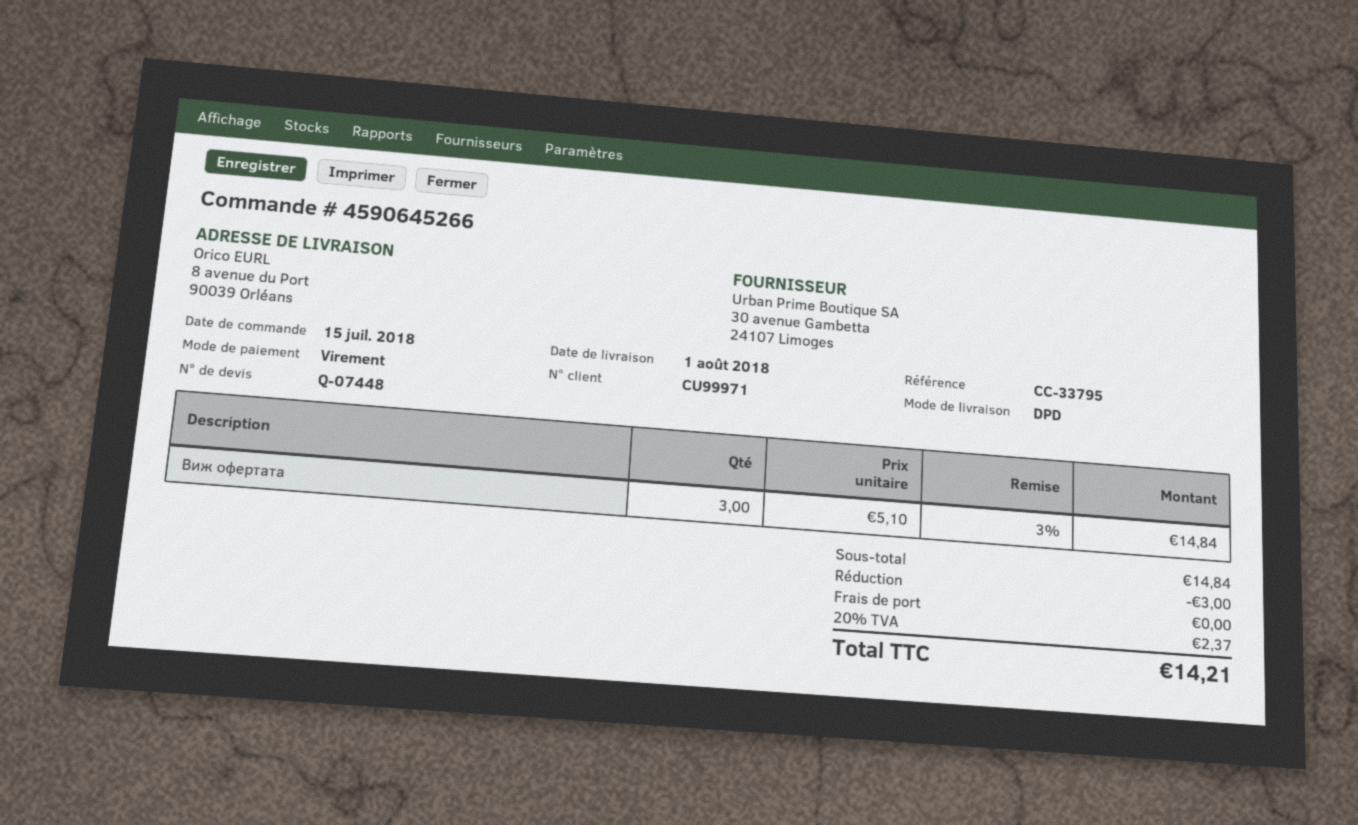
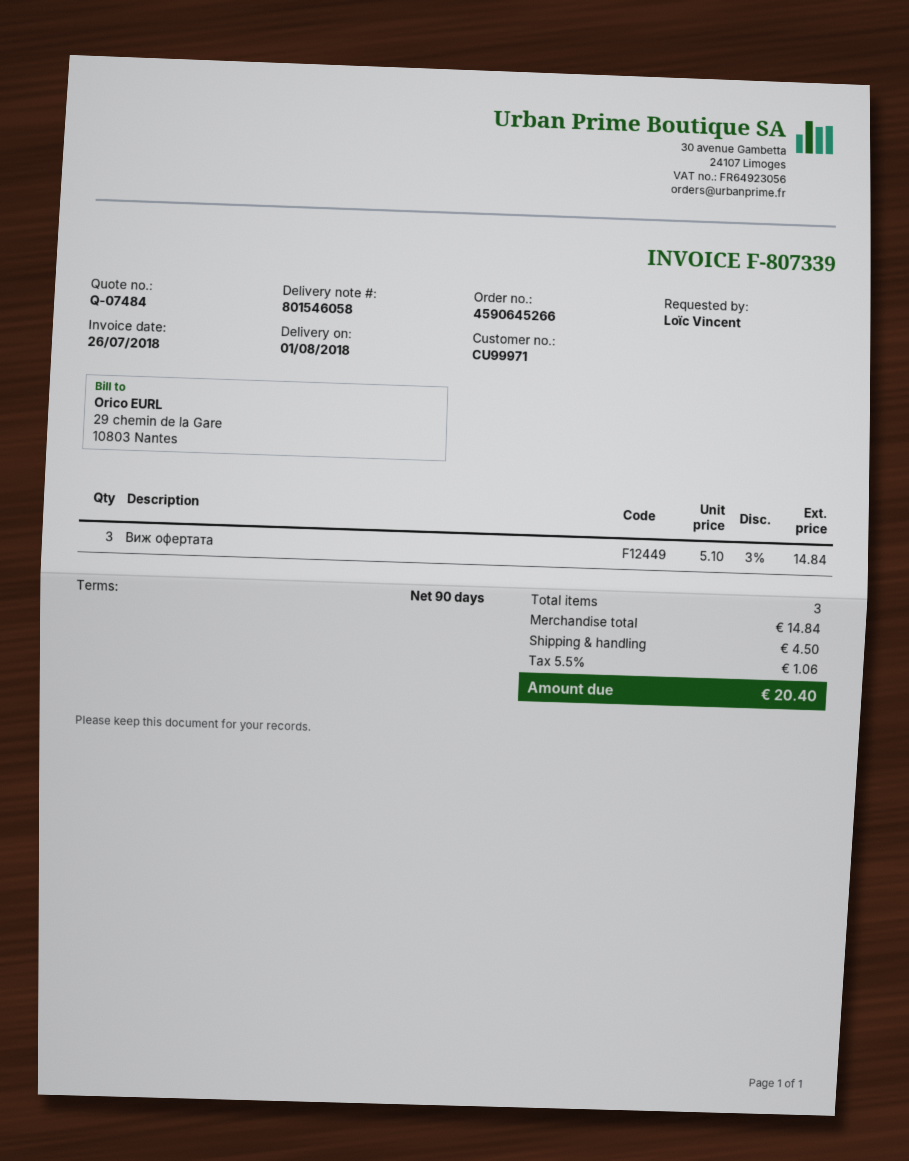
quote number: Q-07448 -> Q-07484
discount: 3.00 -> none
shipping: 0.00 -> 4.50
tax: 20% = 2.37 -> 5.5% = 1.06
total: 14.21 -> 20.40

